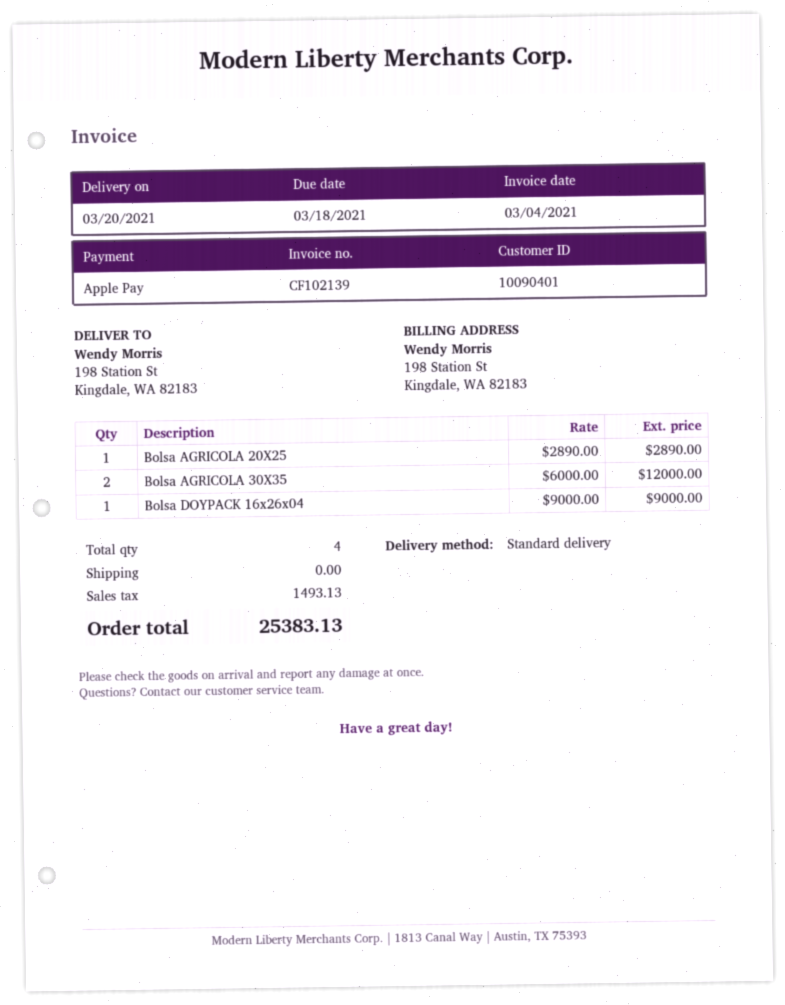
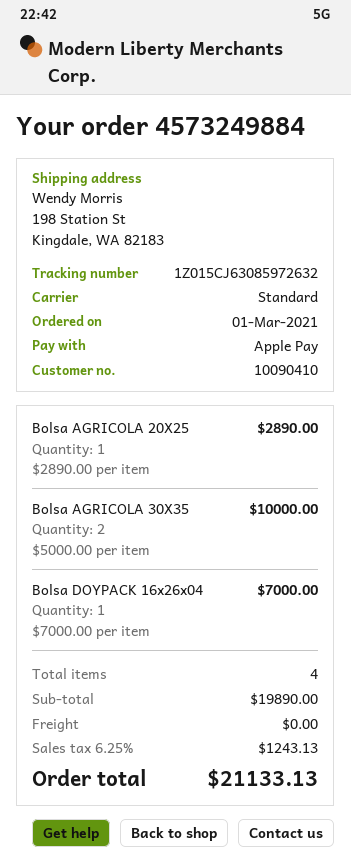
customer number: 10090401 -> 10090410
Bolsa AGRICOLA 30X35: 2 x 6000.00 = 12000.00 -> 2 x 5000.00 = 10000.00
Bolsa DOYPACK 16x26x04: 1 x 9000.00 = 9000.00 -> 1 x 7000.00 = 7000.00
tax: 1493.13 -> 1243.13
total: 25383.13 -> 21133.13

